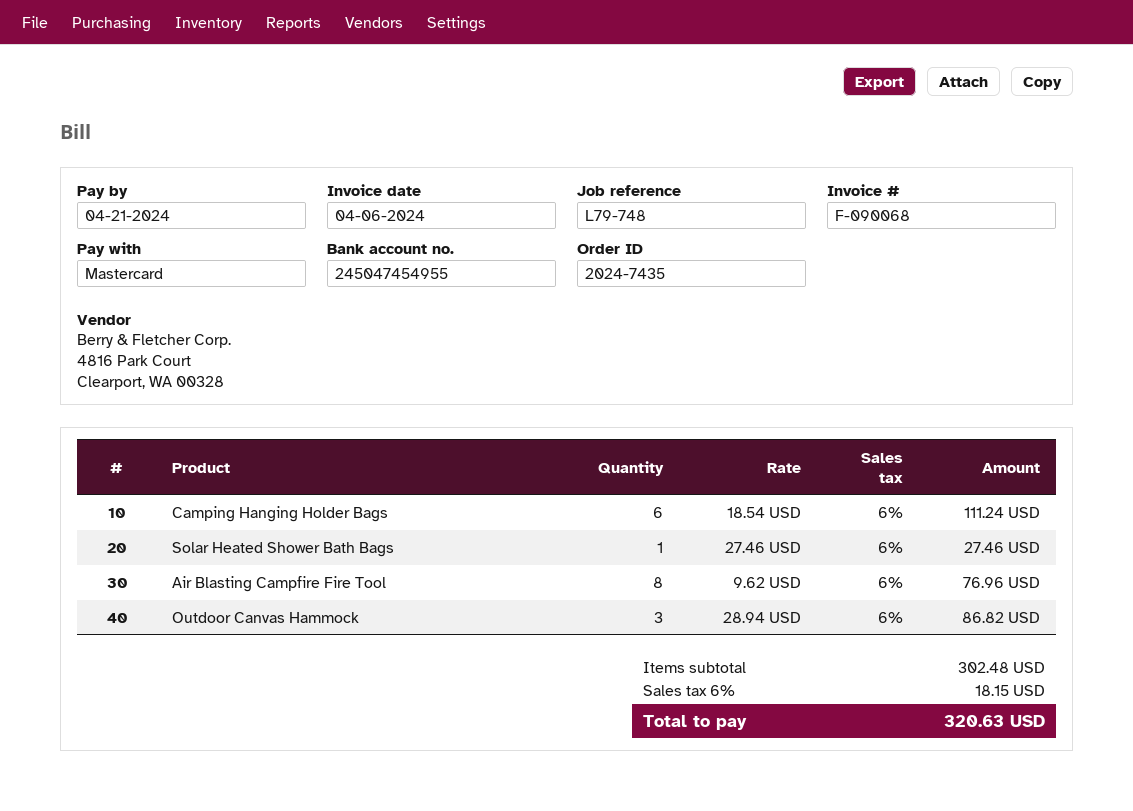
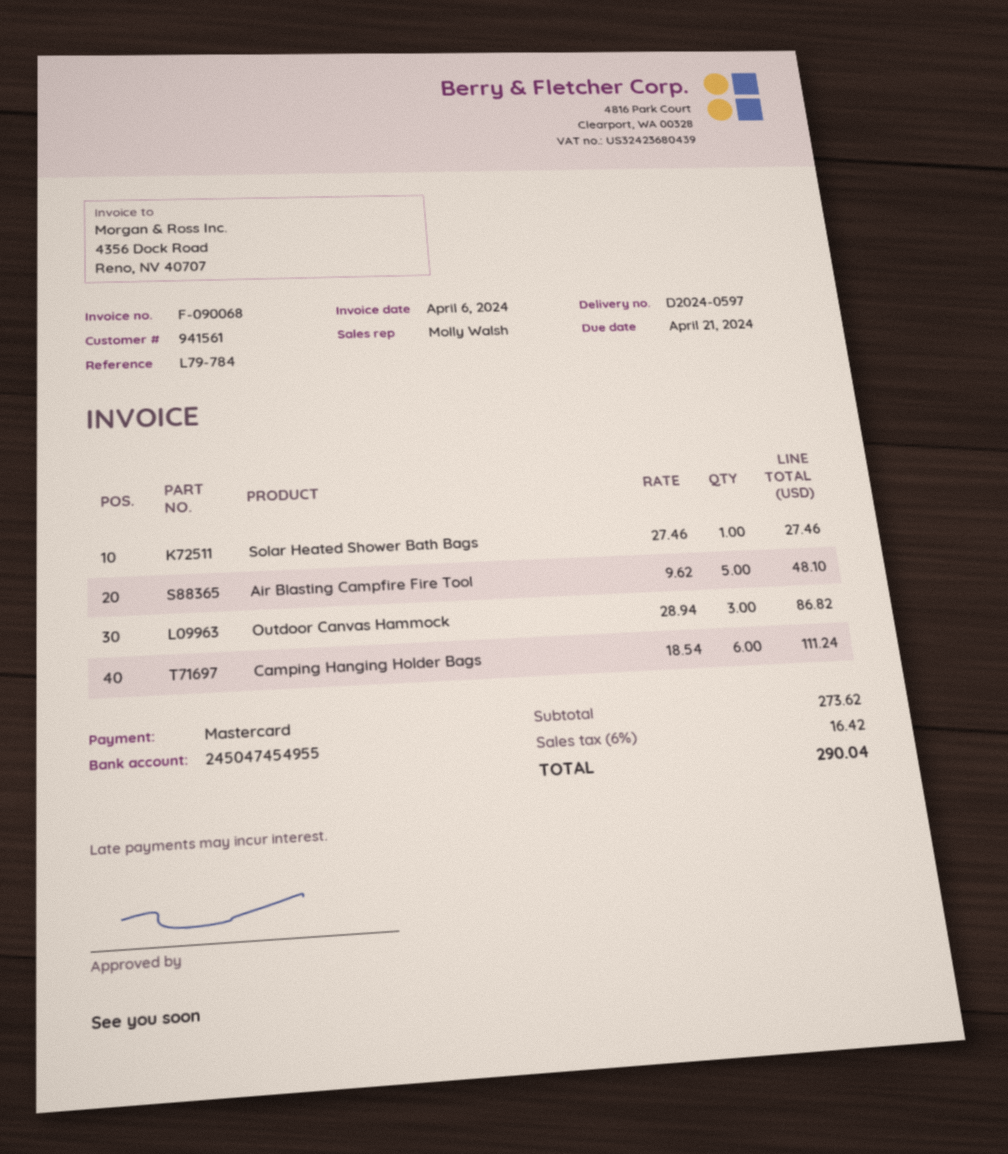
reference: L79-748 -> L79-784
Air Blasting Campfire Fire Tool: 8 x 9.62 = 76.96 -> 5 x 9.62 = 48.10
subtotal: 302.48 -> 273.62
tax: 6% = 18.15 -> 6% = 16.42
total: 320.63 -> 290.04

